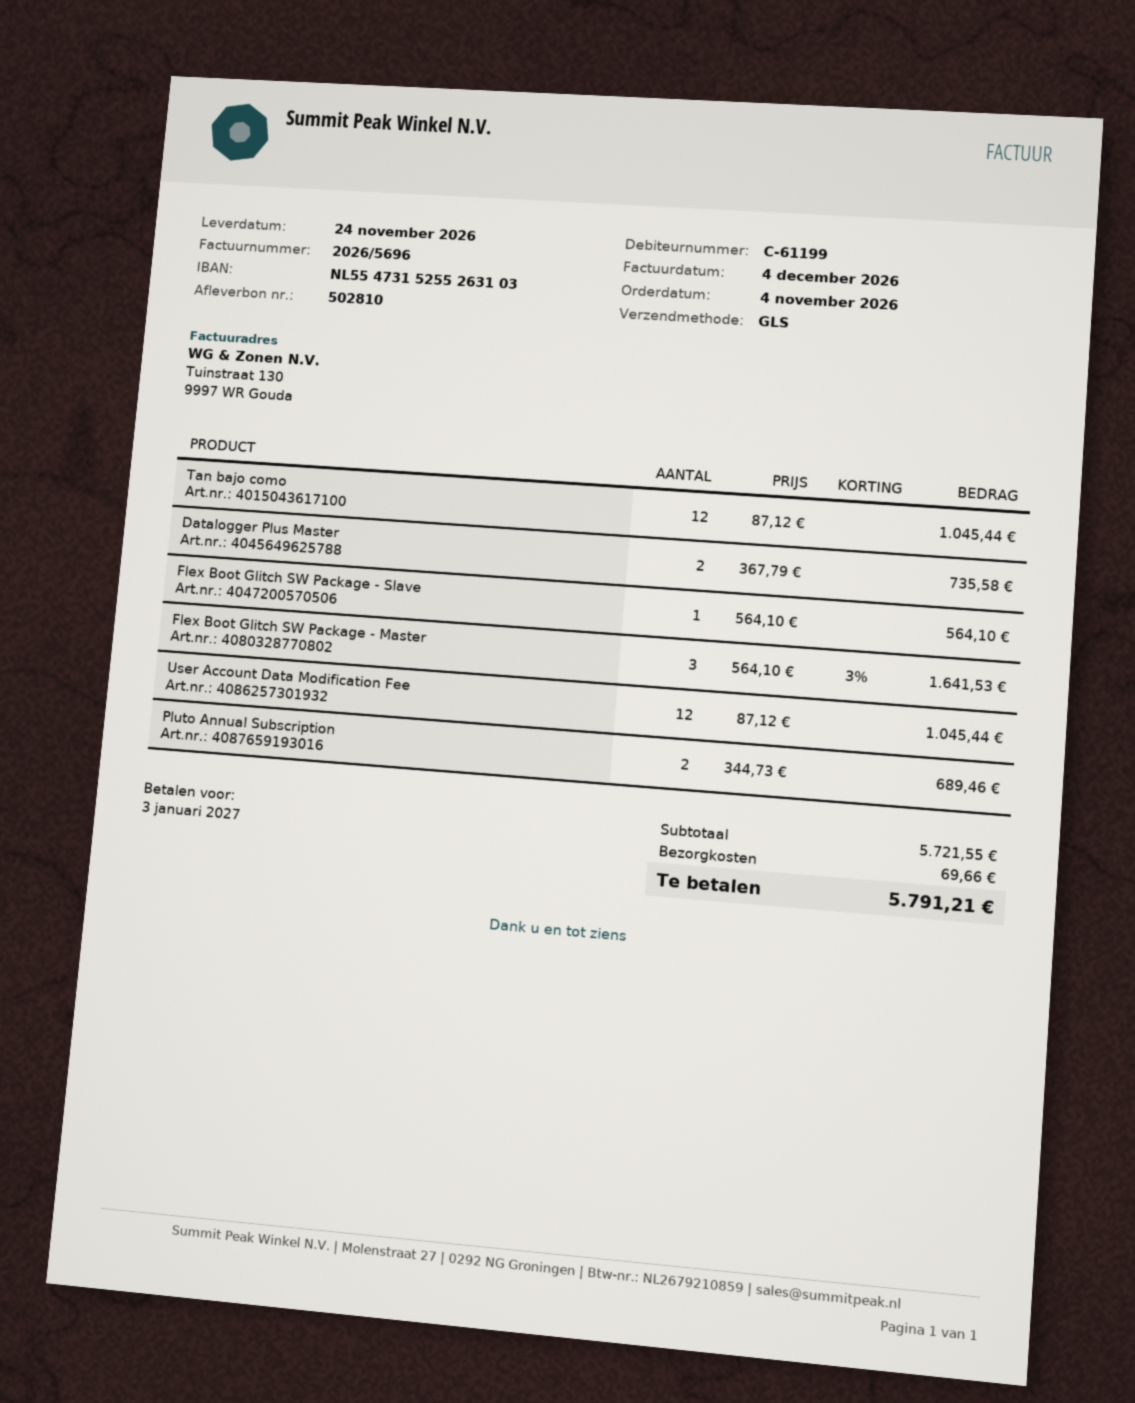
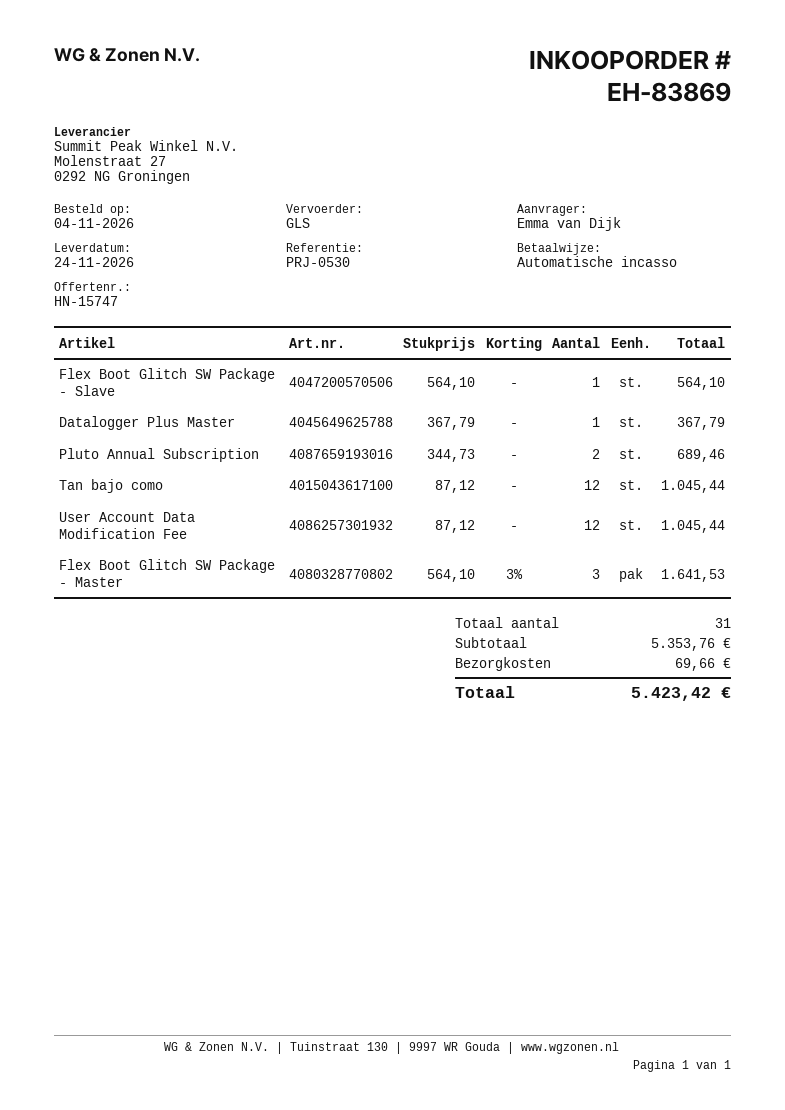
Datalogger Plus Master: 2 x 367.79 = 735.58 -> 1 x 367.79 = 367.79
subtotal: 5721.55 -> 5353.76
total: 5791.21 -> 5423.42

